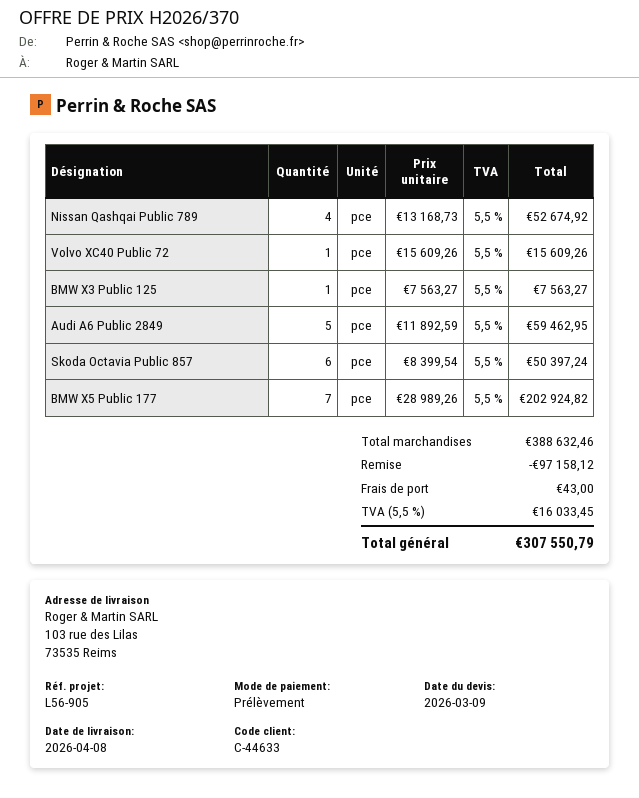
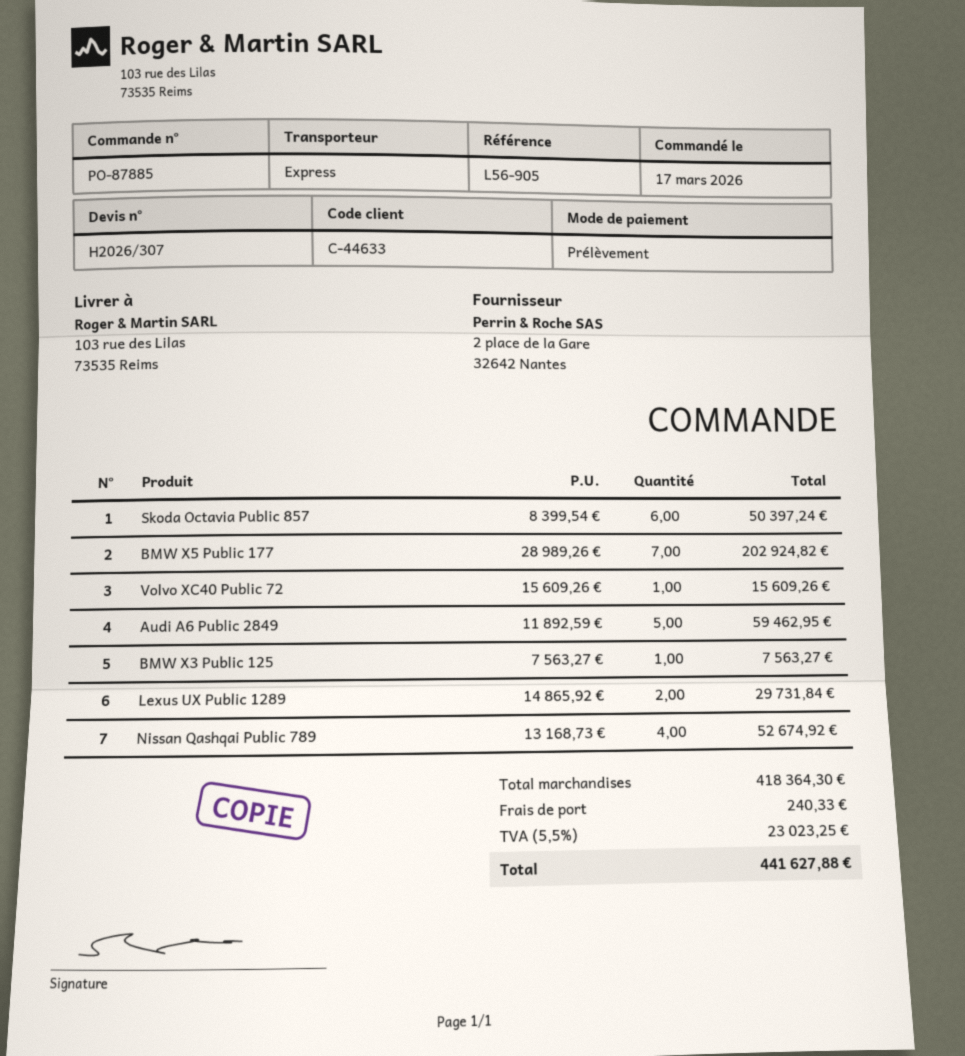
quote number: H2026/370 -> H2026/307
Lexus UX Public 1289: none -> 2 x 14865.92 = 29731.84
subtotal: 388632.46 -> 418364.30
discount: 97158.12 -> none
shipping: 43.00 -> 240.33
tax: 5.5% = 16033.45 -> 5.5% = 23023.25
total: 307550.79 -> 441627.88

